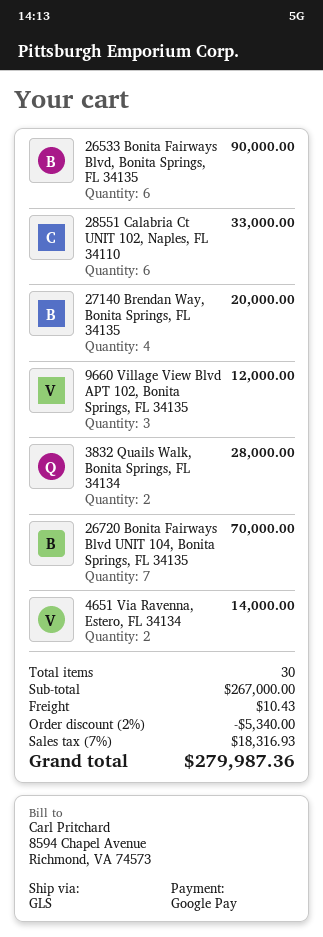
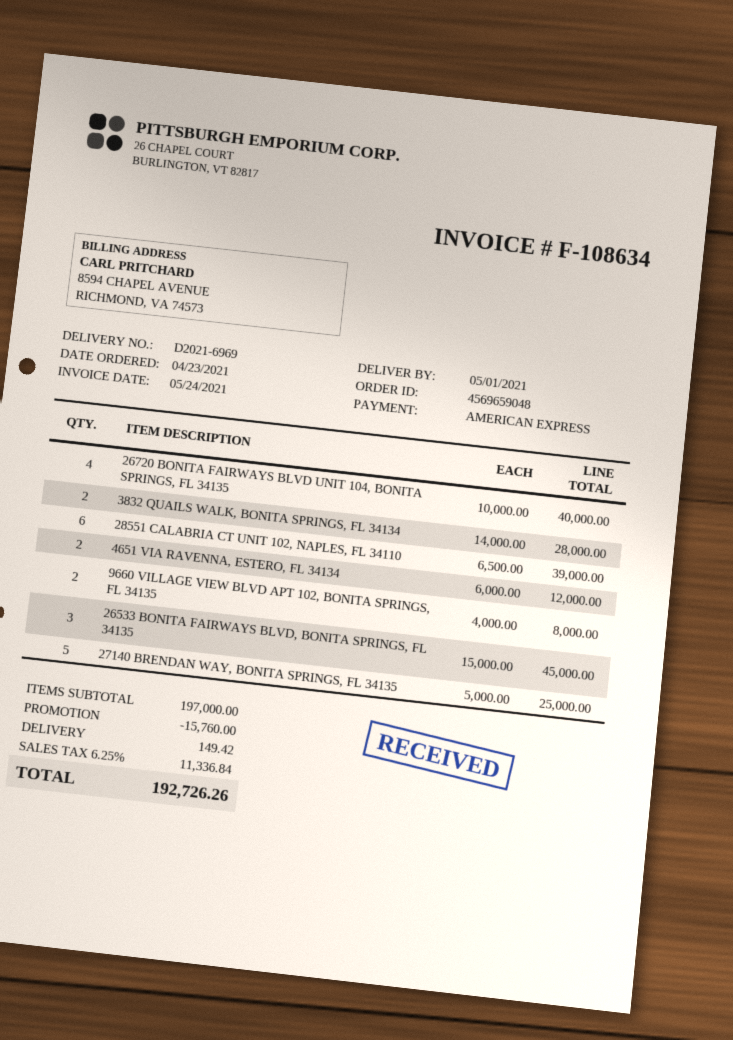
payment method: Google Pay -> American Express
26533 Bonita Fairways Blvd, Bonita Springs, FL 34135: 6 for 90000.00 -> 3 for 45000.00
28551 Calabria Ct UNIT 102, Naples, FL 34110: 6 for 33000.00 -> 6 for 39000.00
27140 Brendan Way, Bonita Springs, FL 34135: 4 for 20000.00 -> 5 for 25000.00
9660 Village View Blvd APT 102, Bonita Springs, FL 34135: 3 for 12000.00 -> 2 for 8000.00
26720 Bonita Fairways Blvd UNIT 104, Bonita Springs, FL 34135: 7 for 70000.00 -> 4 for 40000.00
4651 Via Ravenna, Estero, FL 34134: 2 for 14000.00 -> 2 for 12000.00
subtotal: 267000.00 -> 197000.00
discount: 5340.00 -> 15760.00
shipping: 10.43 -> 149.42
tax: 7% = 18316.93 -> 6.25% = 11336.84
total: 279987.36 -> 192726.26

